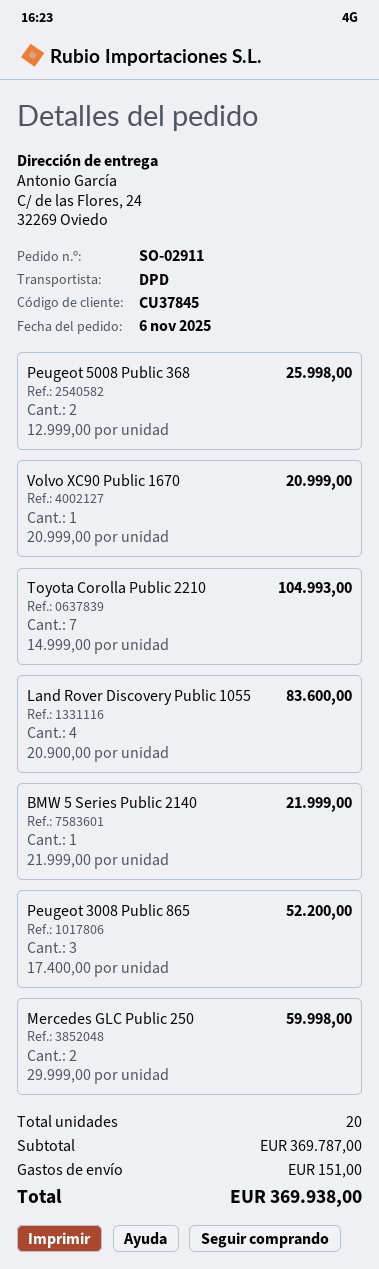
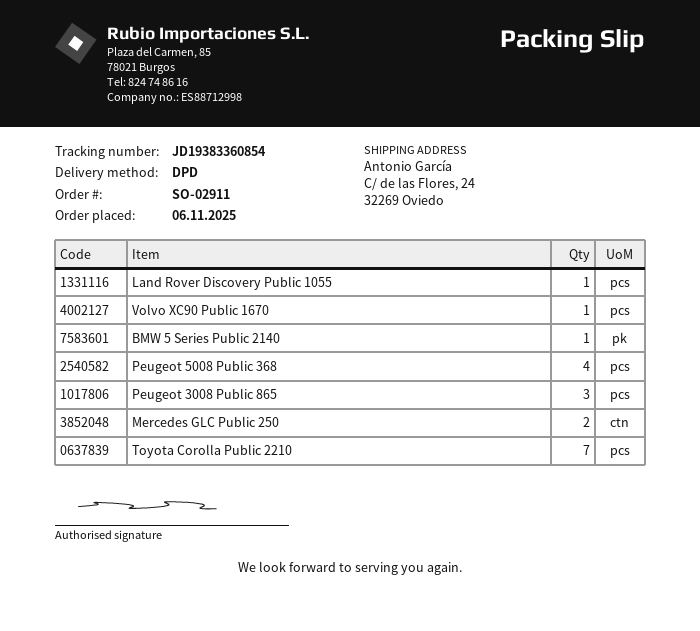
Peugeot 5008 Public 368: 2 -> 4
Land Rover Discovery Public 1055: 4 -> 1

